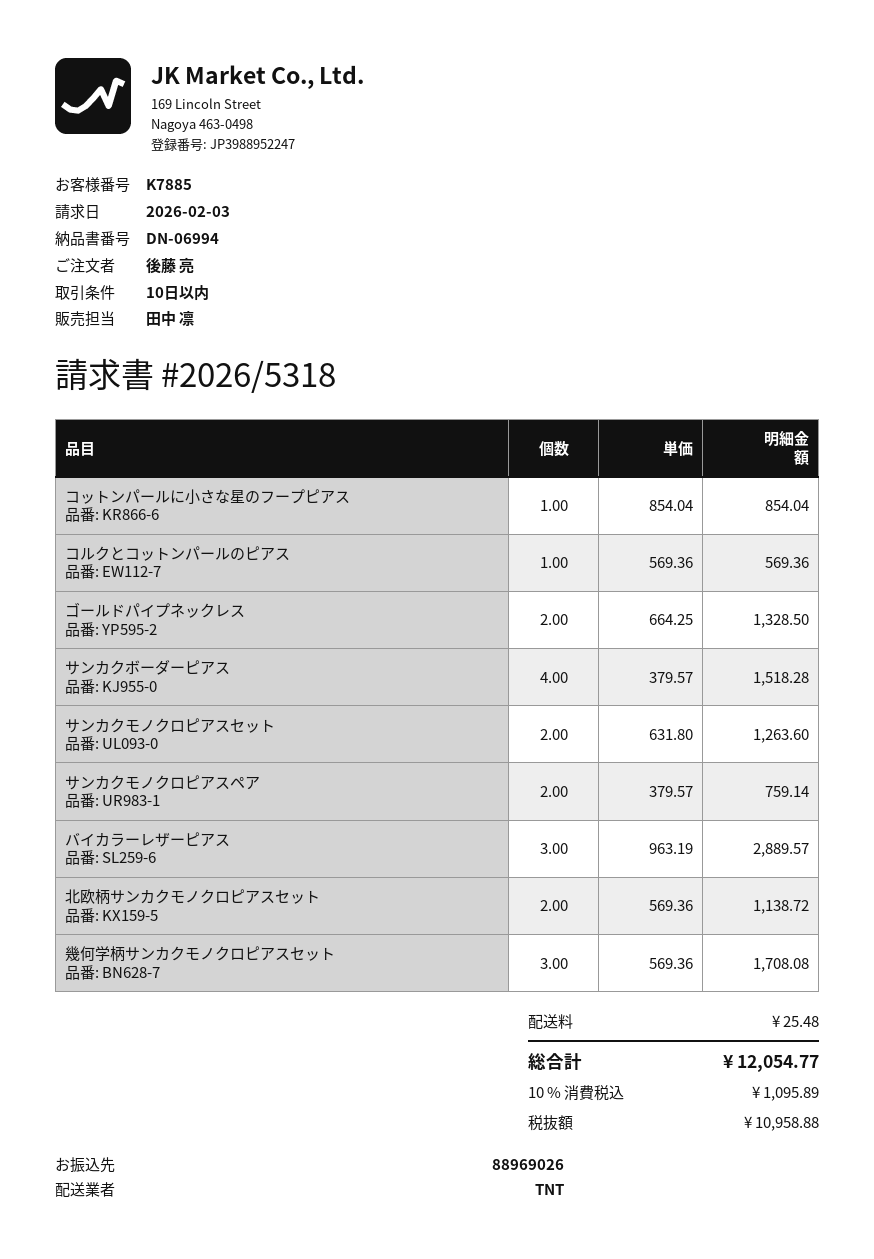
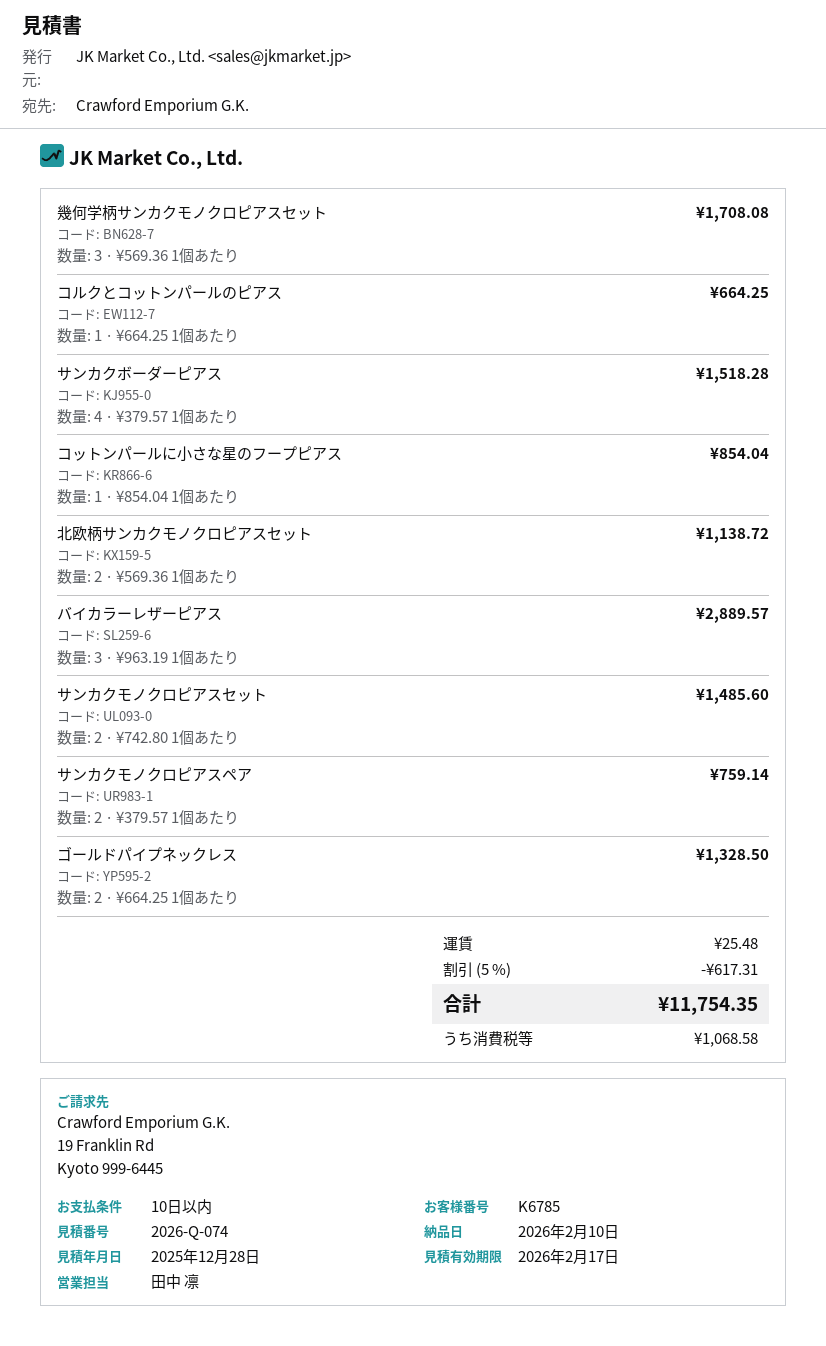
customer number: K7885 -> K6785
コルクとコットンパールのピアス: 1 x 569.36 = 569.36 -> 1 x 664.25 = 664.25
サンカクモノクロピアスセット: 2 x 631.80 = 1263.60 -> 2 x 742.80 = 1485.60
discount: none -> 5% = 617.31
tax: 1095.89 -> 1068.58
total: 12054.77 -> 11754.35

